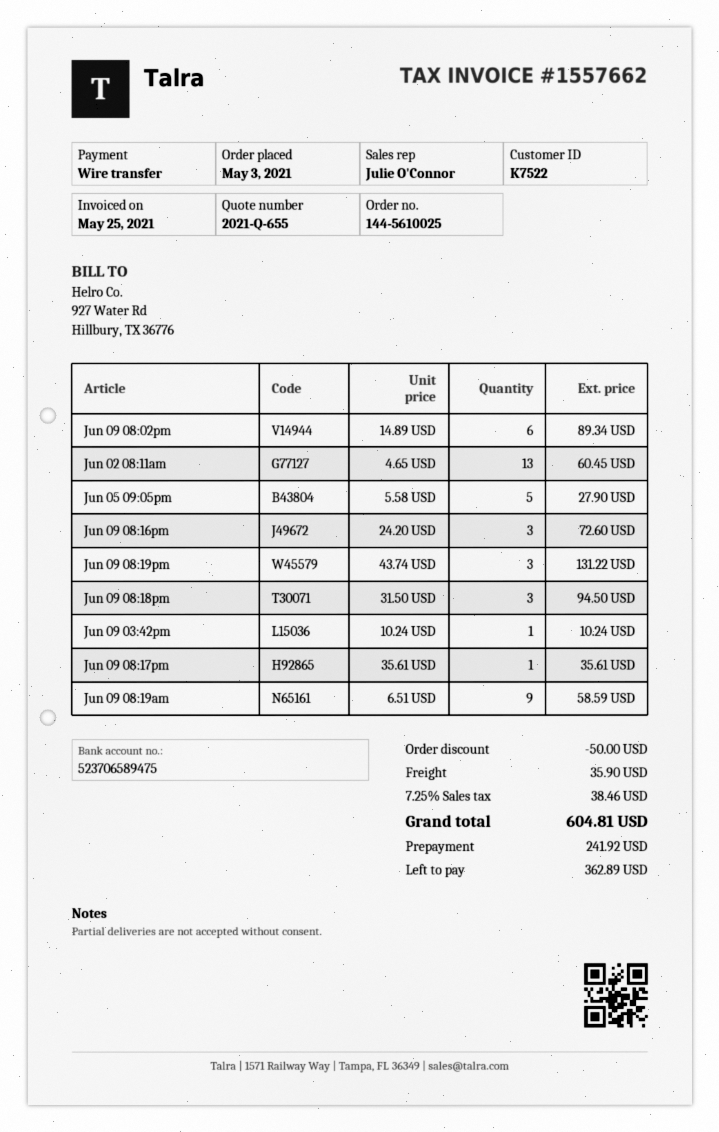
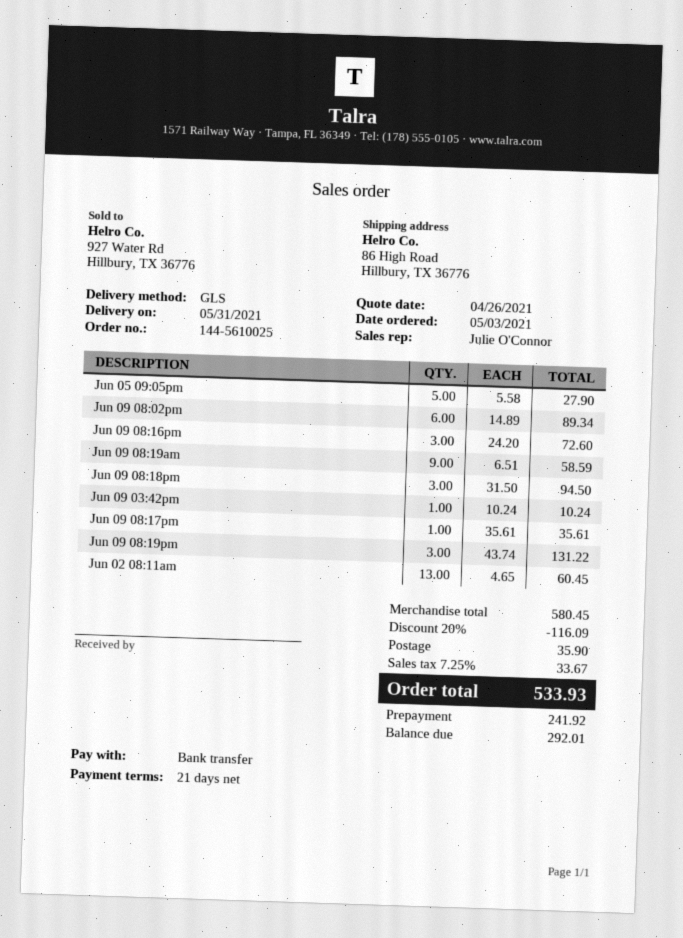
discount: 50.00 -> 116.09
tax: 7.25% = 38.46 -> 7.25% = 33.67
total: 604.81 -> 533.93
balance: 362.89 -> 292.01

